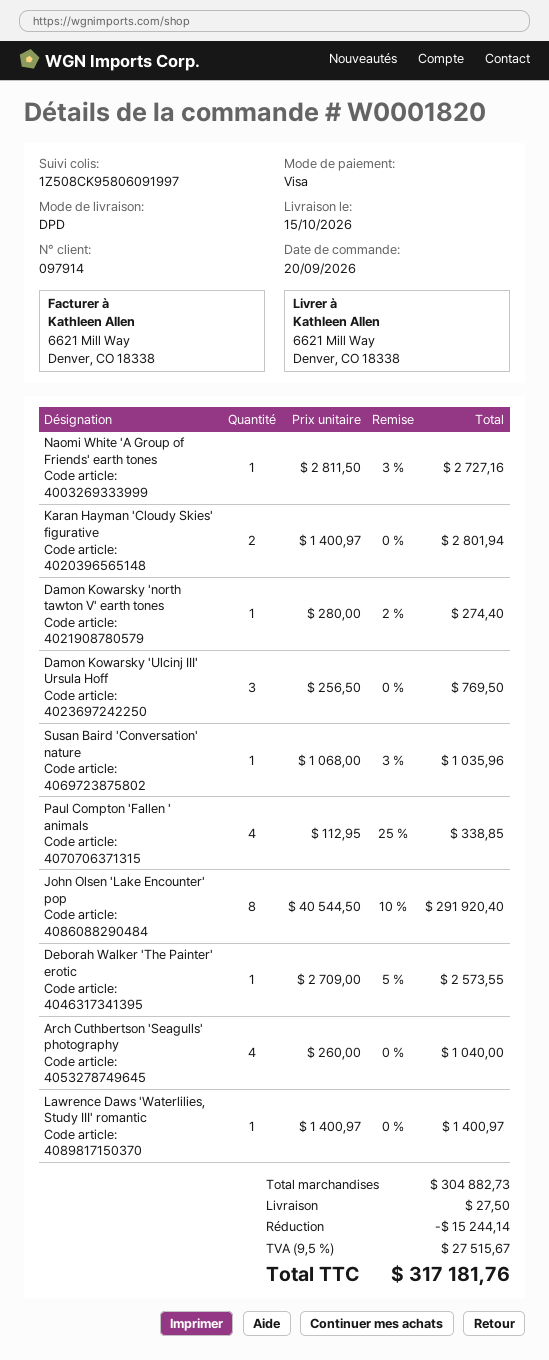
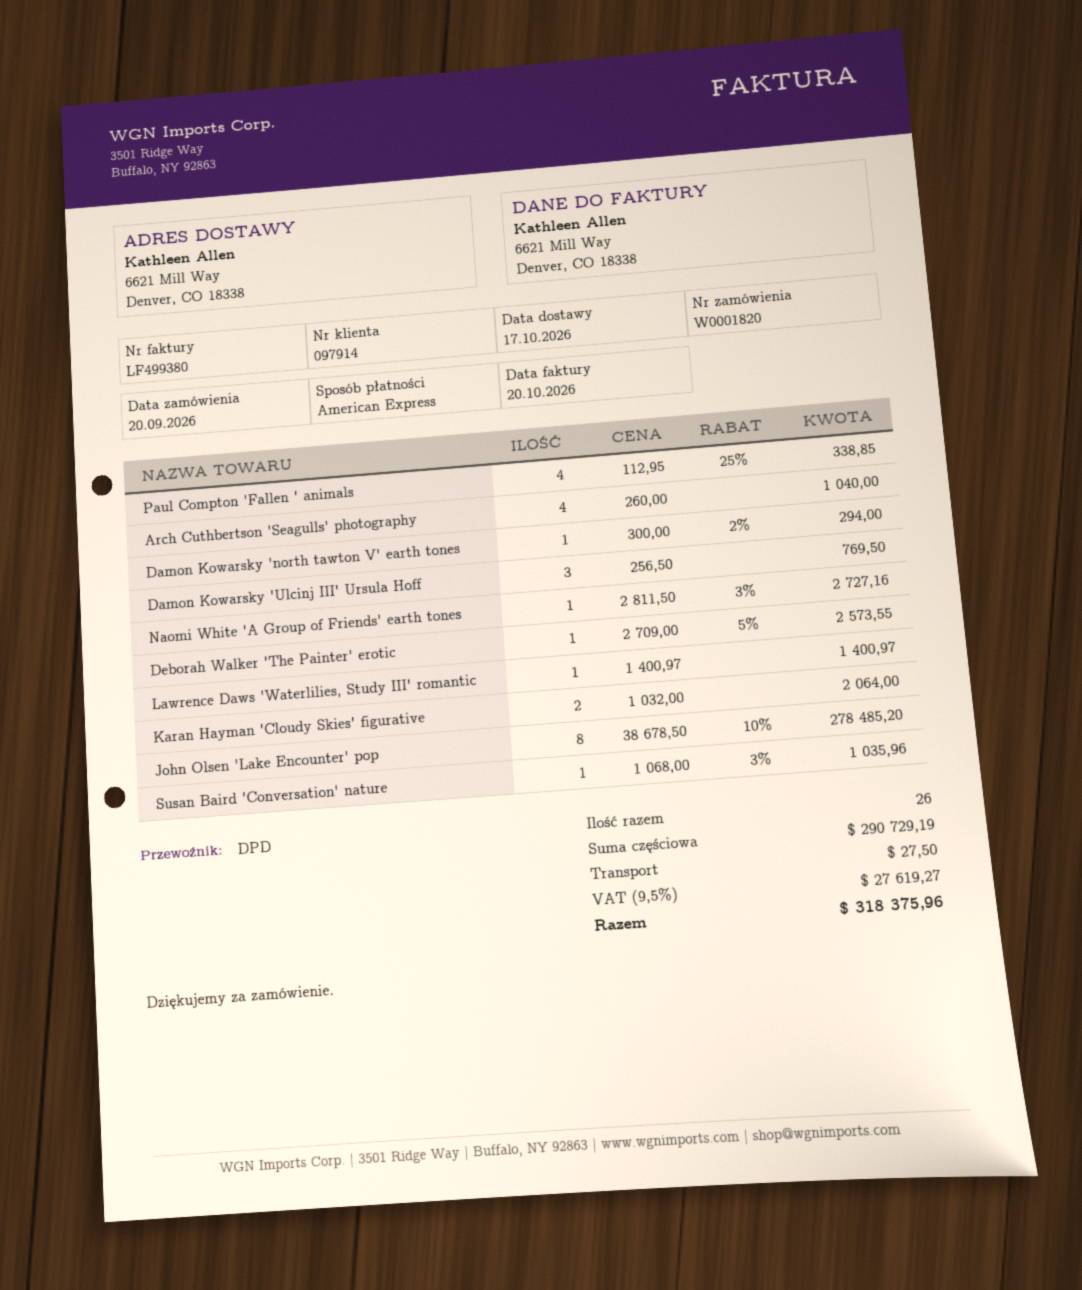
delivery date: 2026-10-15 -> 2026-10-17
payment method: Visa -> American Express
Karan Hayman 'Cloudy Skies' figurative: 2 x 1400.97 = 2801.94 -> 2 x 1032.00 = 2064.00
Damon Kowarsky 'north tawton V' earth tones: 1 x 280.00 - 2% = 274.40 -> 1 x 300.00 - 2% = 294.00
John Olsen 'Lake Encounter' pop: 8 x 40544.50 - 10% = 291920.40 -> 8 x 38678.50 - 10% = 278485.20
subtotal: 304882.73 -> 290729.19
discount: 15244.14 -> none
tax: 9.5% = 27515.67 -> 9.5% = 27619.27
total: 317181.76 -> 318375.96

